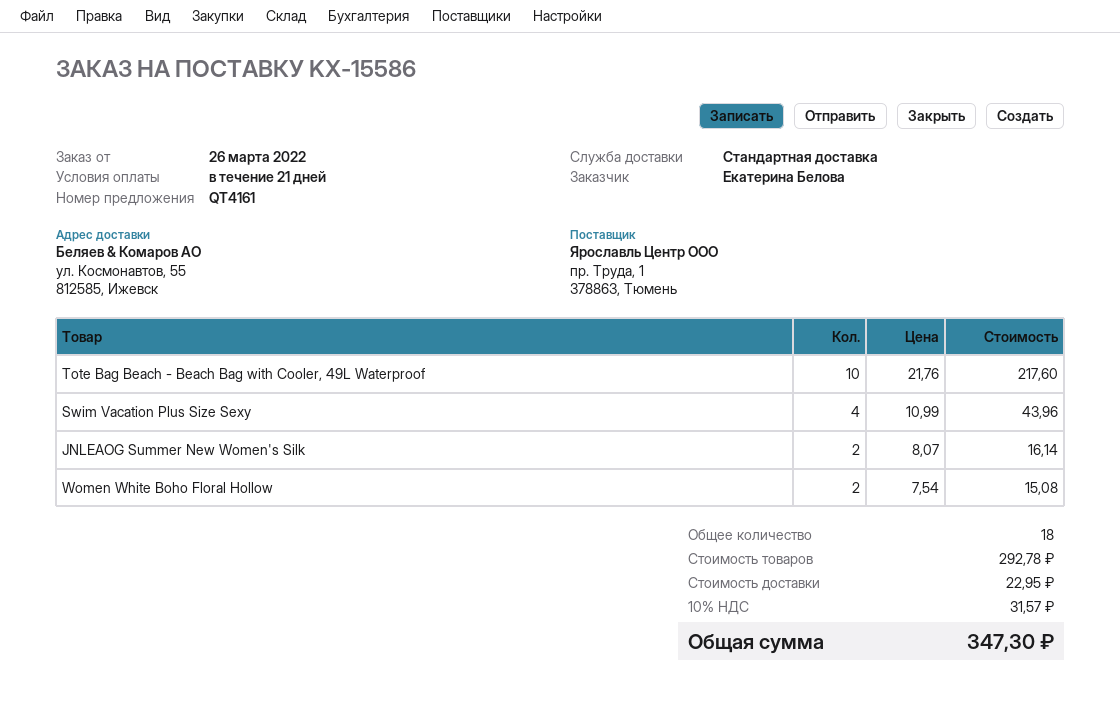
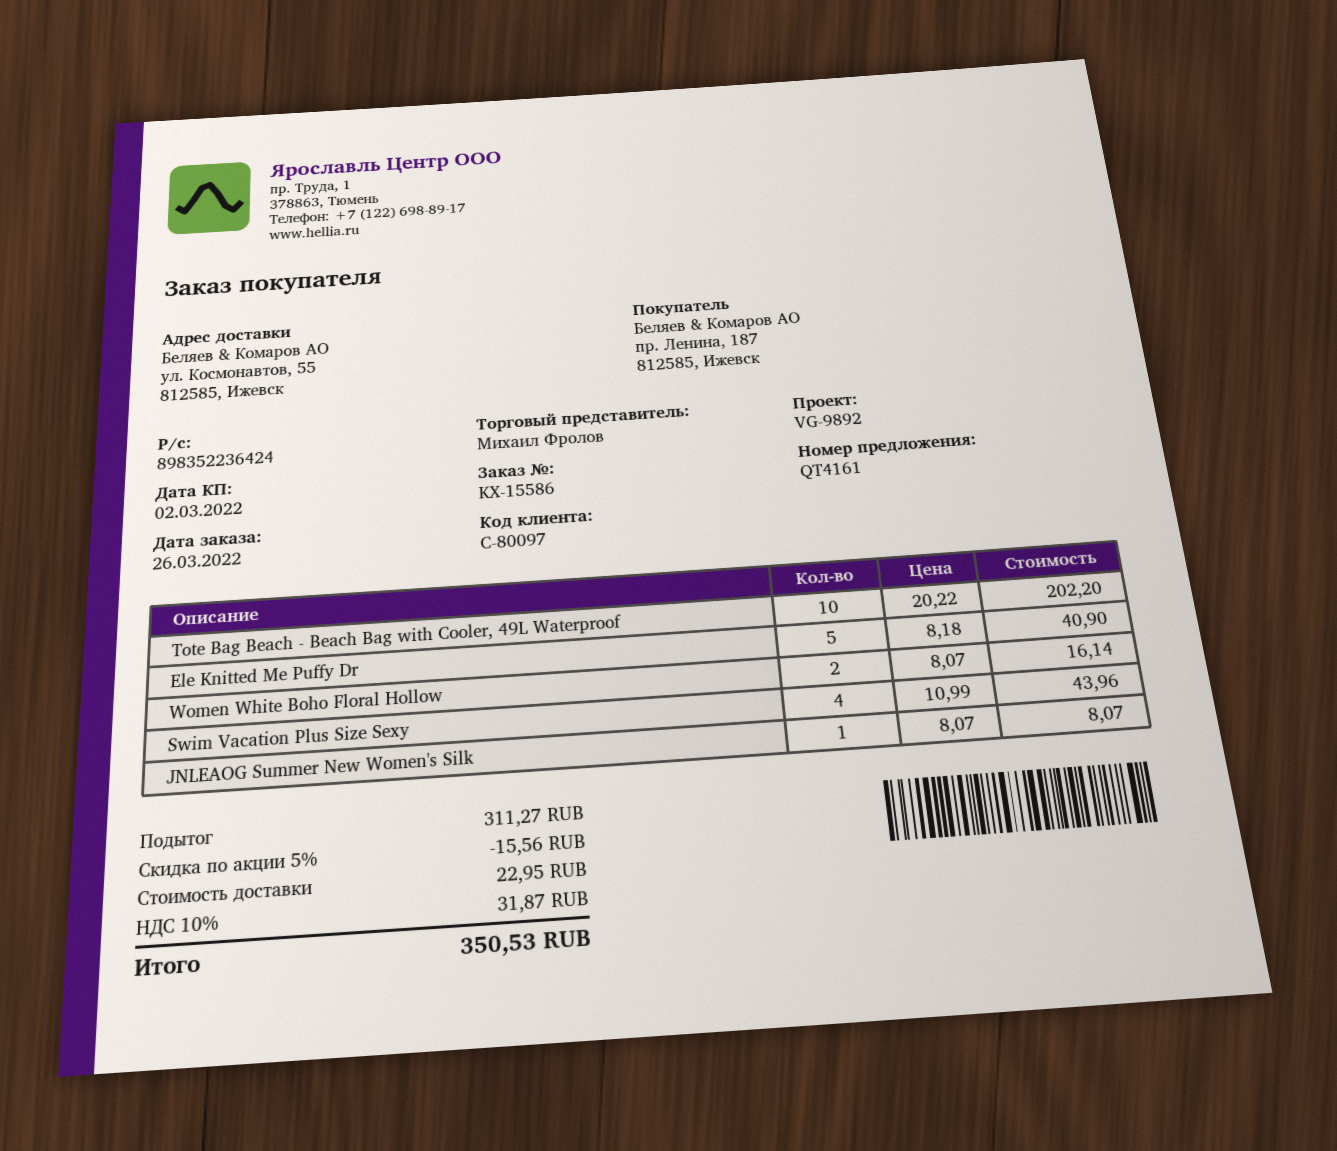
Tote Bag Beach - Beach Bag with Cooler, 49L Waterproof: 10 x 21.76 = 217.60 -> 10 x 20.22 = 202.20
JNLEAOG Summer New Women's Silk: 2 x 8.07 = 16.14 -> 1 x 8.07 = 8.07
Women White Boho Floral Hollow: 2 x 7.54 = 15.08 -> 2 x 8.07 = 16.14
Ele Knitted Me Puffy Dr: none -> 5 x 8.18 = 40.90
subtotal: 292.78 -> 311.27
discount: none -> 5% = 15.56
tax: 10% = 31.57 -> 10% = 31.87
total: 347.30 -> 350.53

